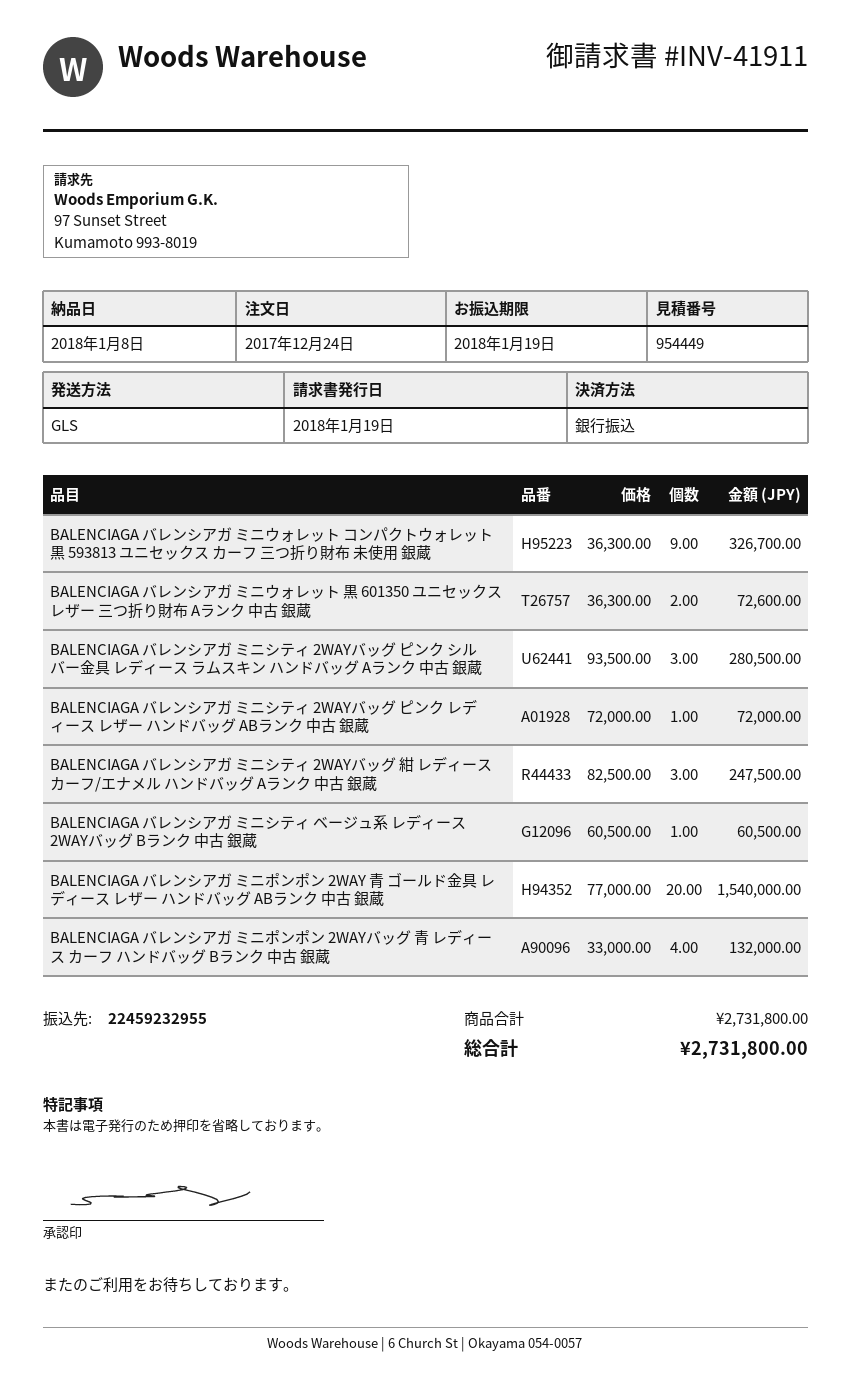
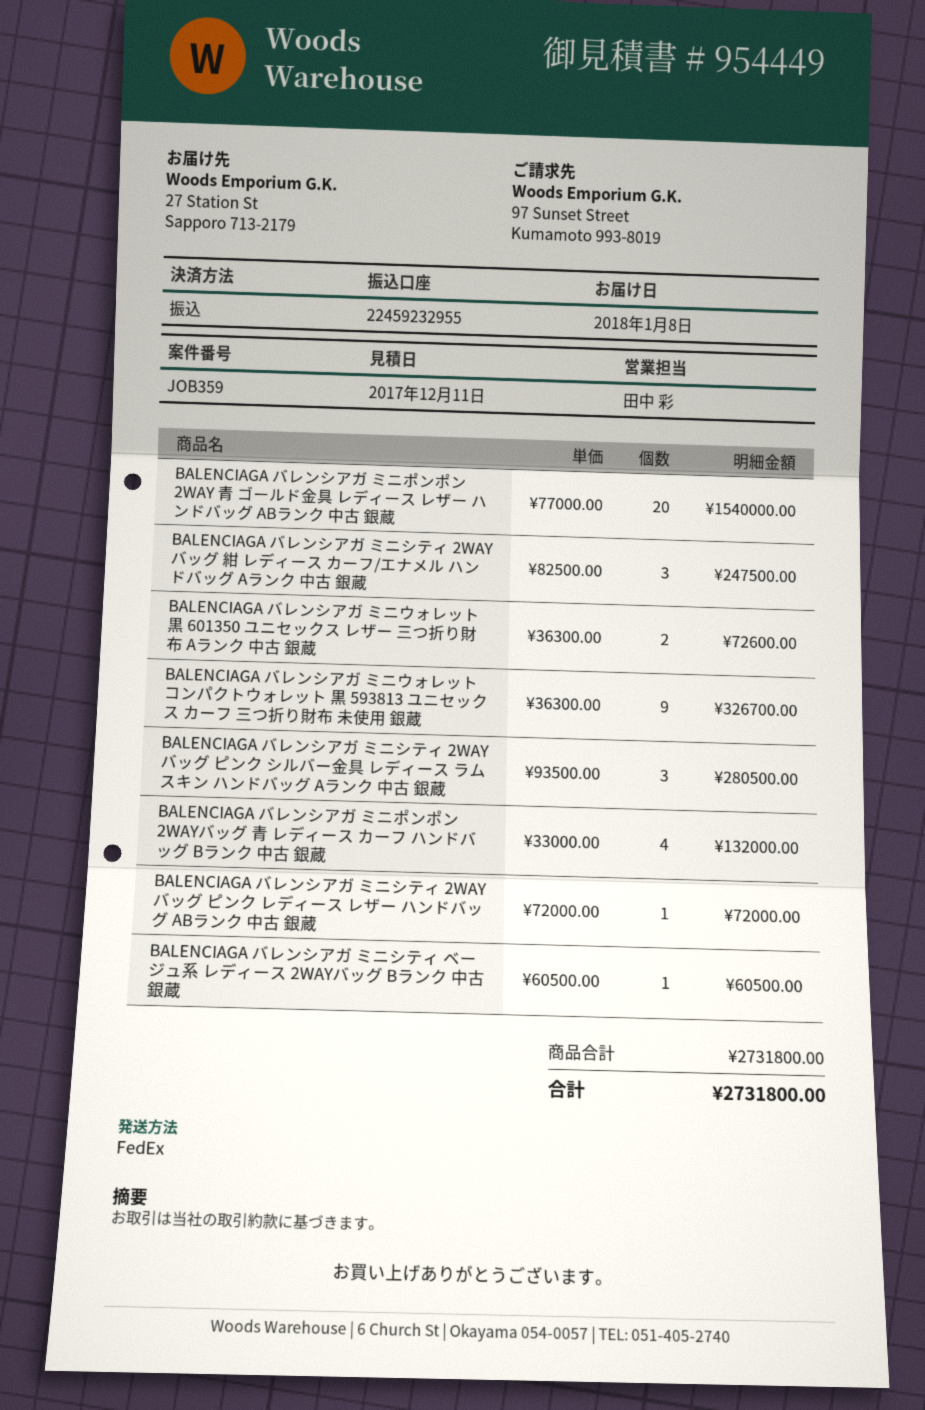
shipping method: GLS -> FedEx

